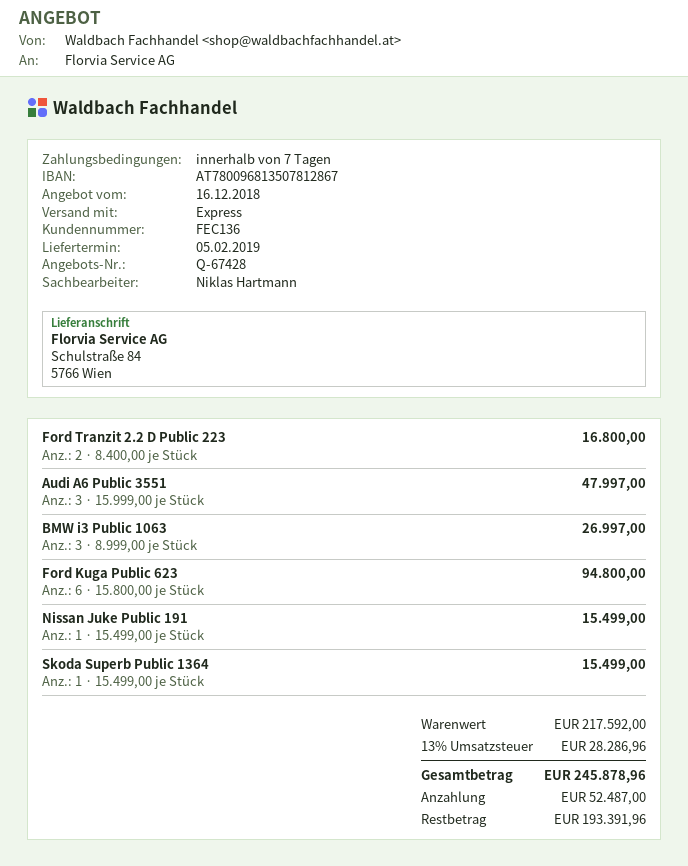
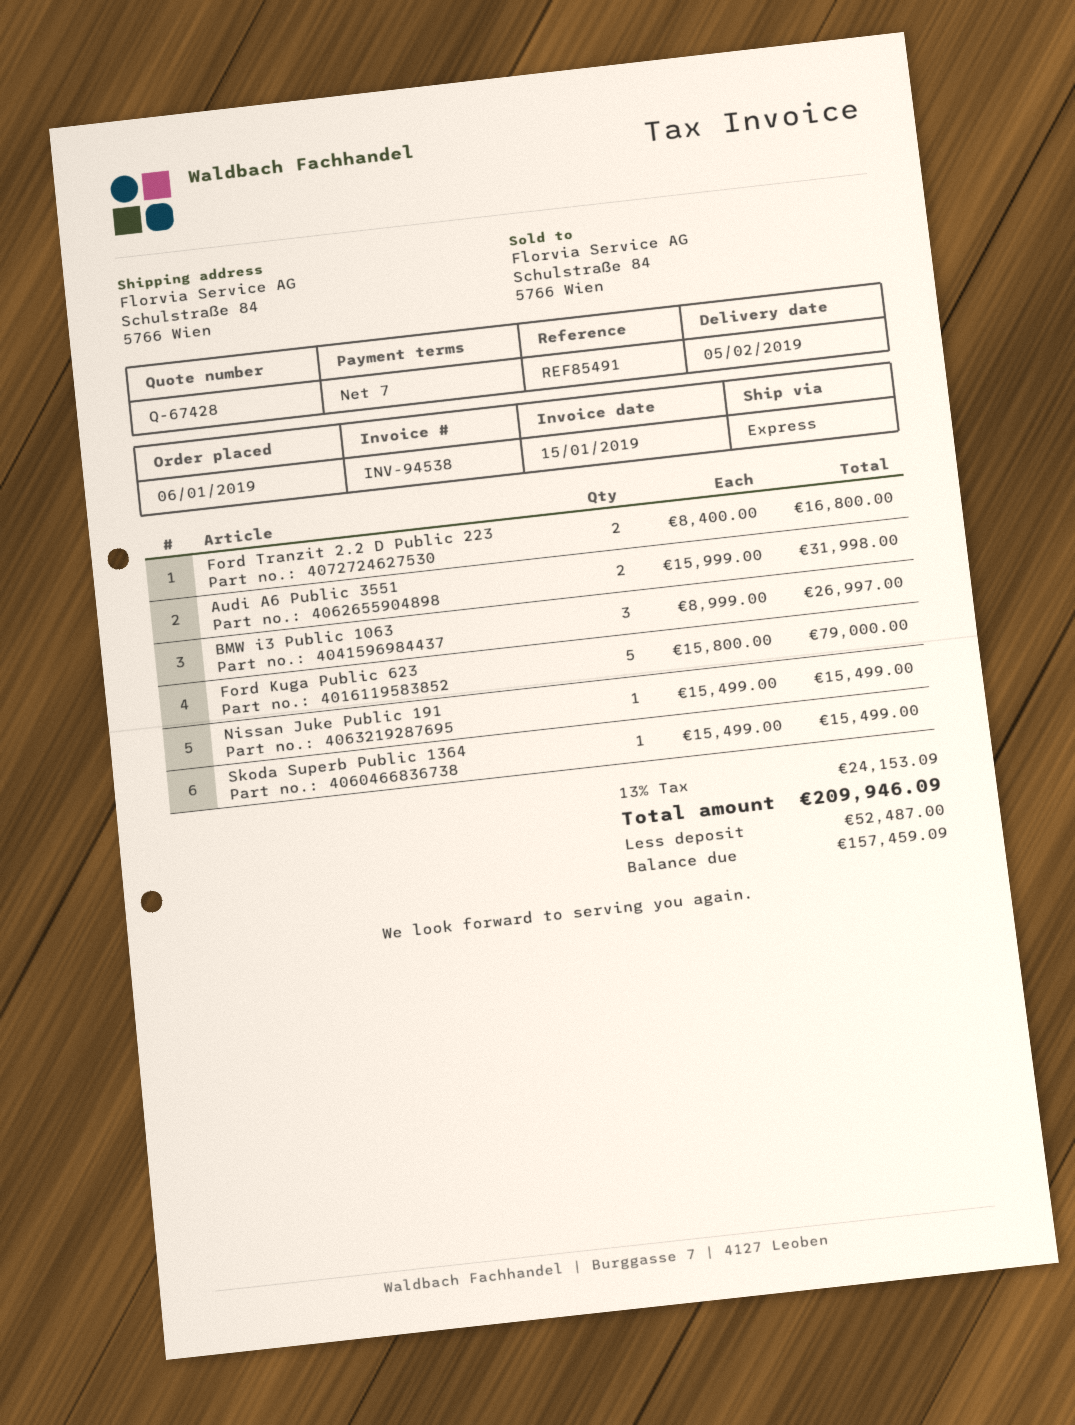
Audi A6 Public 3551: 3 x 15999.00 = 47997.00 -> 2 x 15999.00 = 31998.00
Ford Kuga Public 623: 6 x 15800.00 = 94800.00 -> 5 x 15800.00 = 79000.00
tax: 13% = 28286.96 -> 13% = 24153.09
total: 245878.96 -> 209946.09
balance: 193391.96 -> 157459.09

